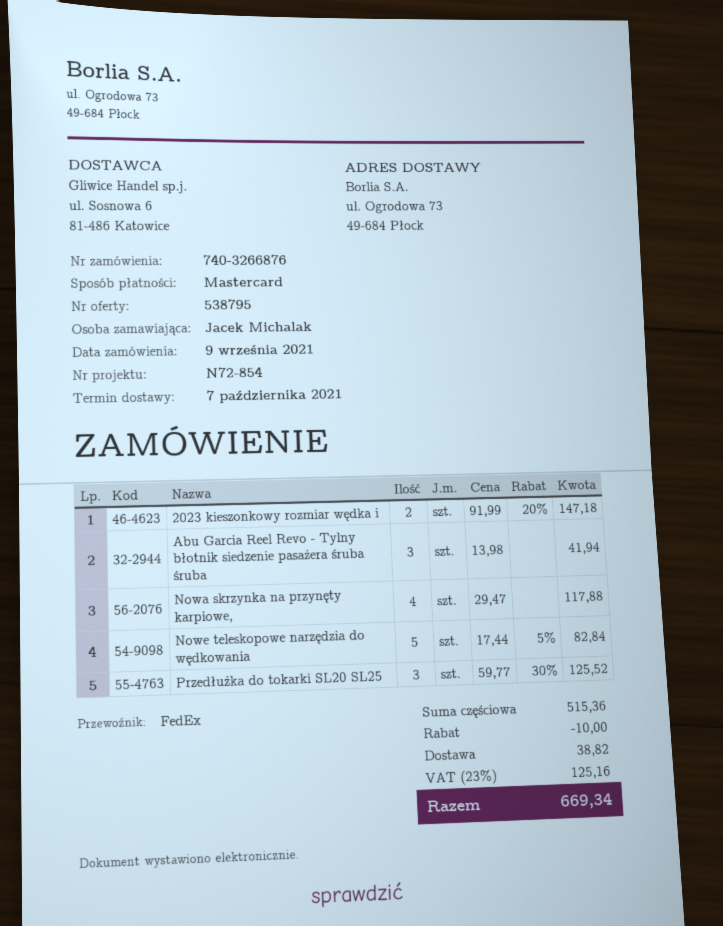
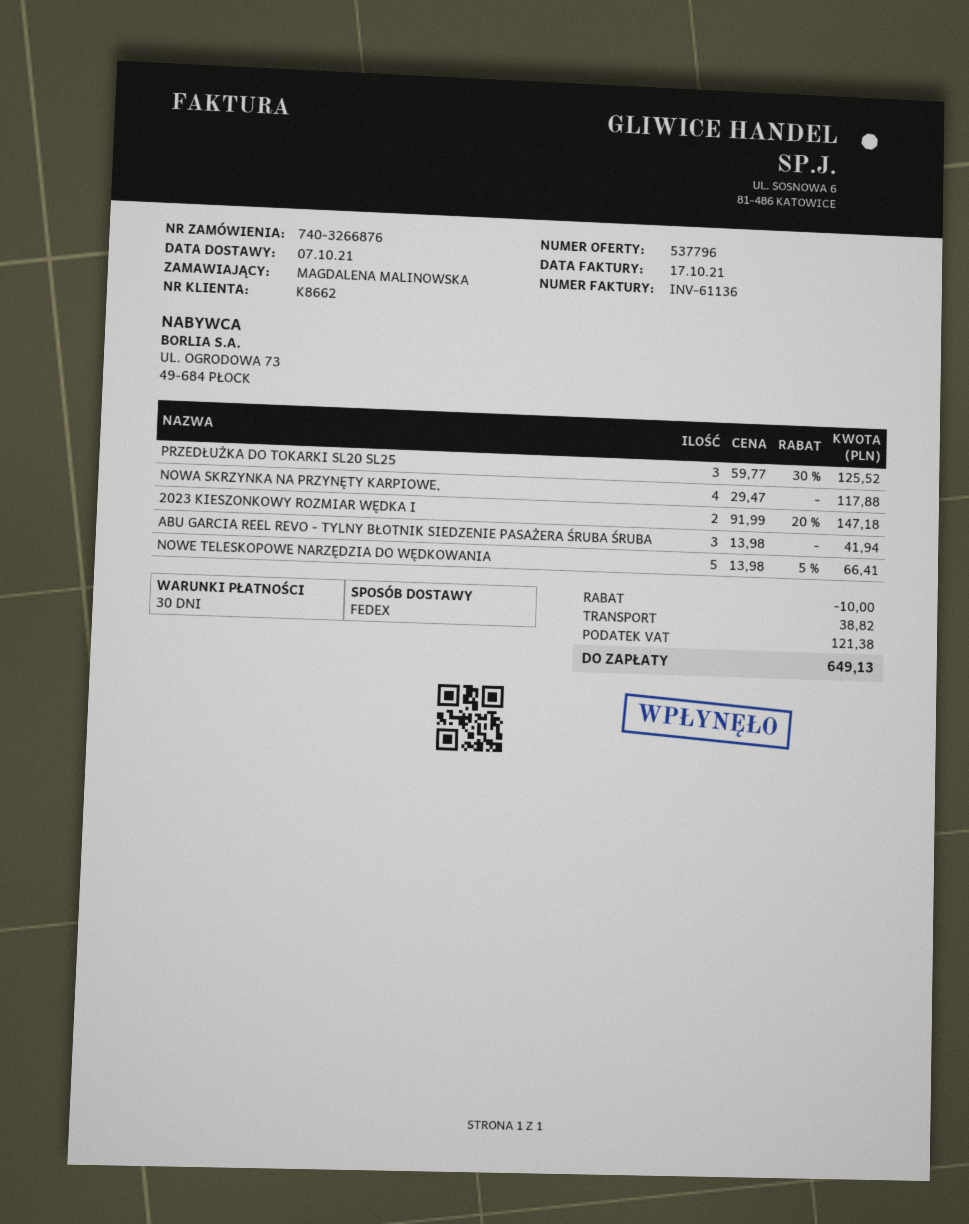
quote number: 538795 -> 537796
ordered by: Jacek Michalak -> MAGDALENA MALINOWSKA
Nowe teleskopowe narzędzia do wędkowania: 5 x 17.44 - 5% = 82.84 -> 5 x 13.98 - 5% = 66.41
tax: 125.16 -> 121.38
total: 669.34 -> 649.13

